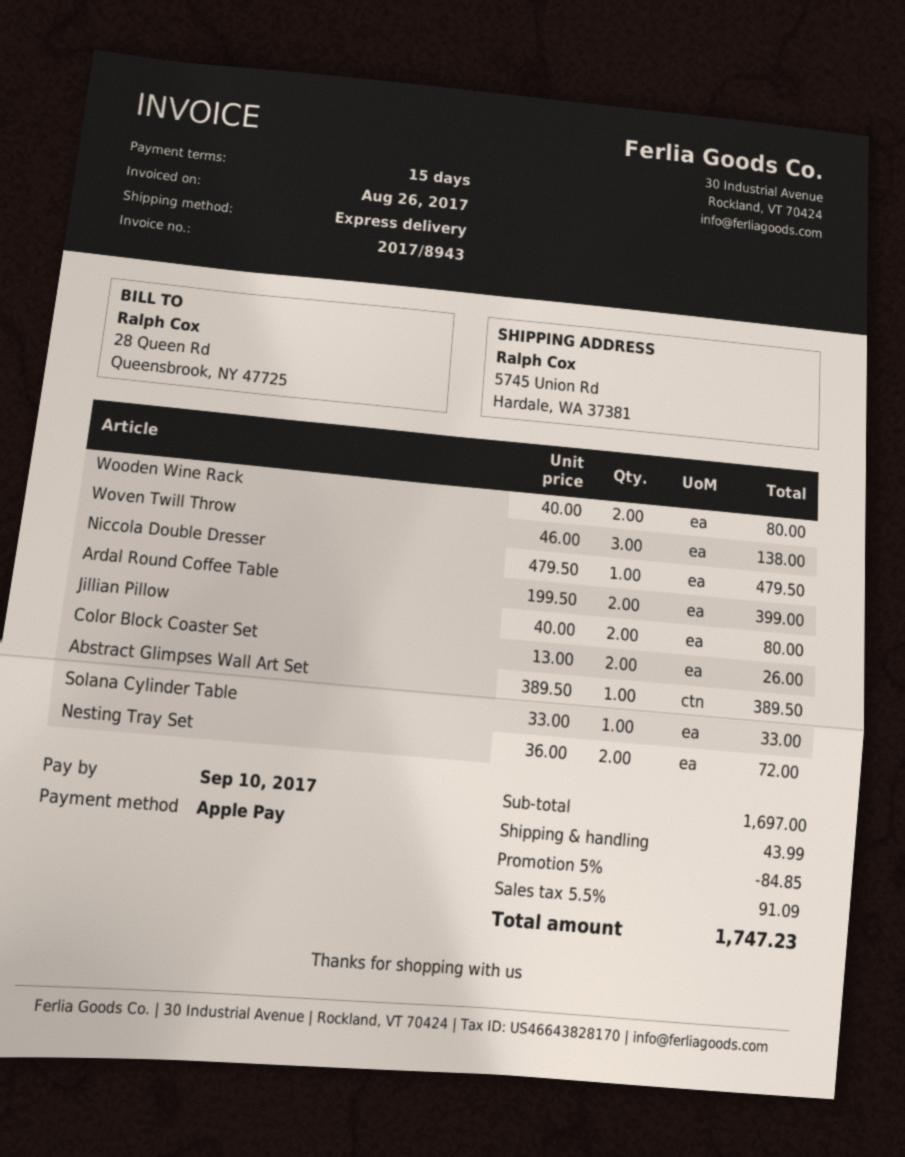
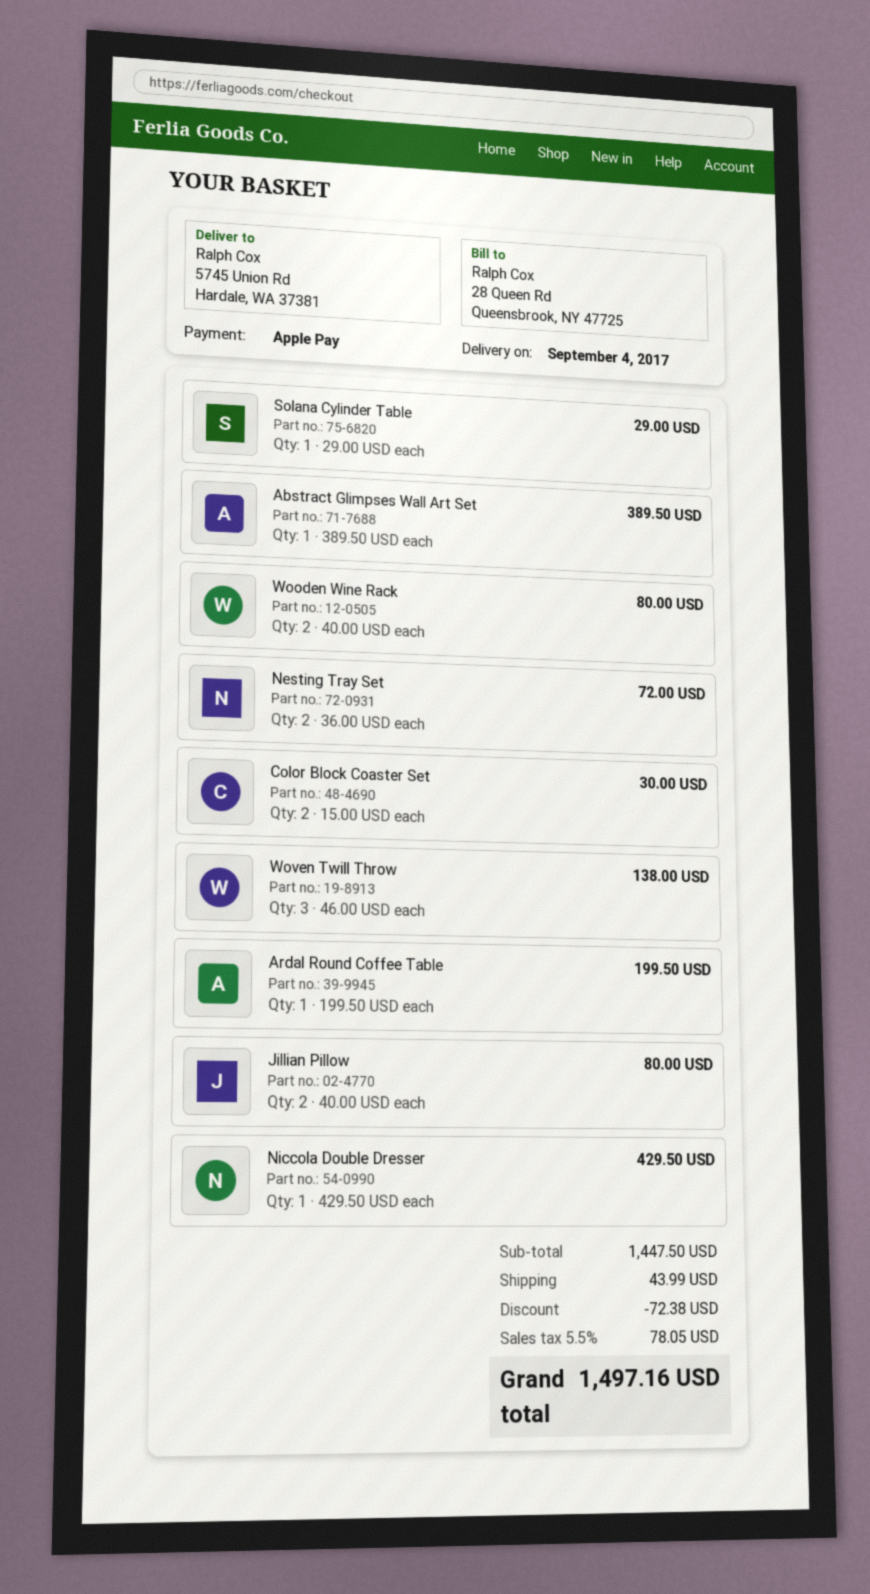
Niccola Double Dresser: 1 x 479.50 = 479.50 -> 1 x 429.50 = 429.50
Ardal Round Coffee Table: 2 x 199.50 = 399.00 -> 1 x 199.50 = 199.50
Color Block Coaster Set: 2 x 13.00 = 26.00 -> 2 x 15.00 = 30.00
Solana Cylinder Table: 1 x 33.00 = 33.00 -> 1 x 29.00 = 29.00
subtotal: 1697.00 -> 1447.50
discount: 84.85 -> 72.38
tax: 5.5% = 91.09 -> 5.5% = 78.05
total: 1747.23 -> 1497.16

